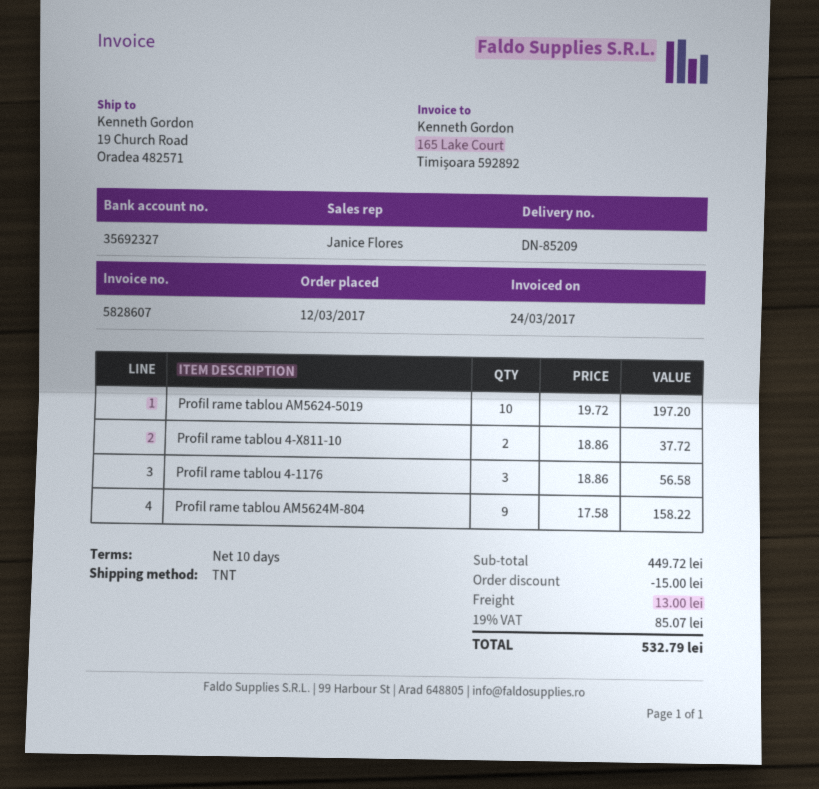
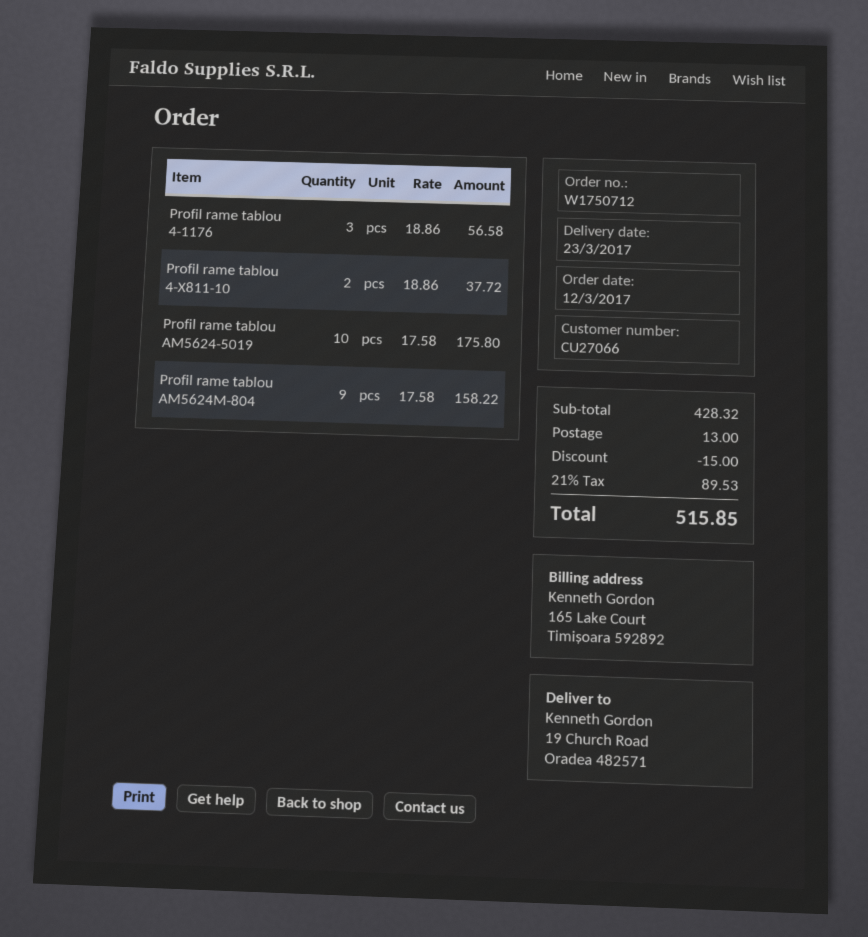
Profil rame tablou АМ5624-5019: 10 x 19.72 = 197.20 -> 10 x 17.58 = 175.80
subtotal: 449.72 -> 428.32
tax: 19% = 85.07 -> 21% = 89.53
total: 532.79 -> 515.85

